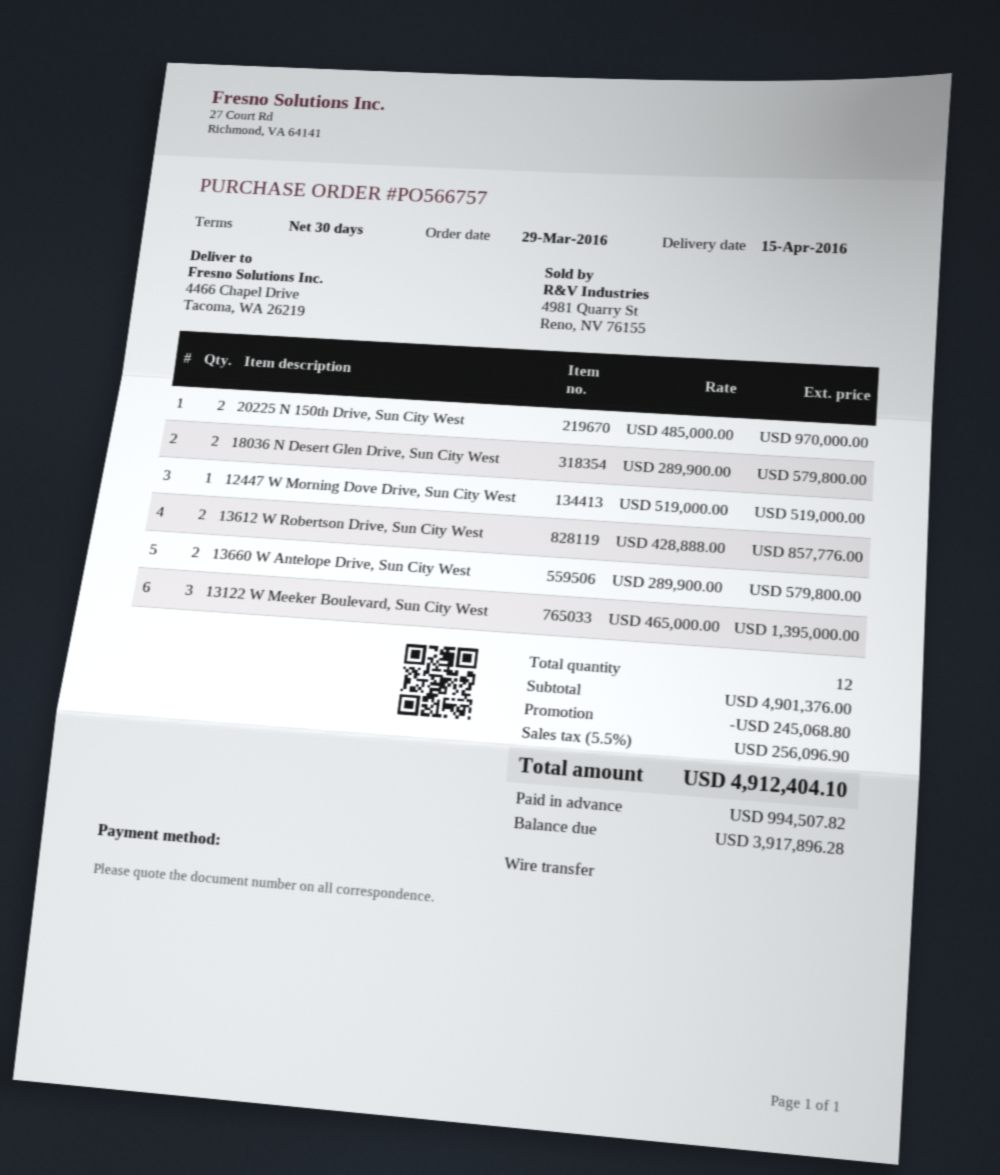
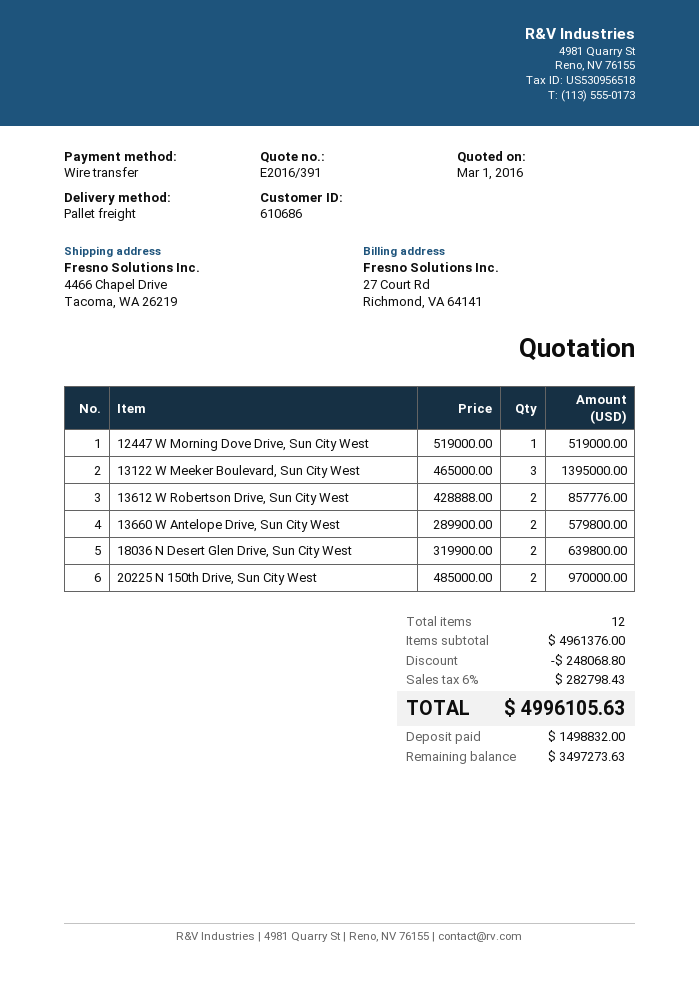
18036 N Desert Glen Drive, Sun City West: 2 x 289900.00 = 579800.00 -> 2 x 319900.00 = 639800.00
subtotal: 4901376.00 -> 4961376.00
discount: 245068.80 -> 248068.80
tax: 5.5% = 256096.90 -> 6% = 282798.43
total: 4912404.10 -> 4996105.63
deposit: 994507.82 -> 1498832.00
balance: 3917896.28 -> 3497273.63

